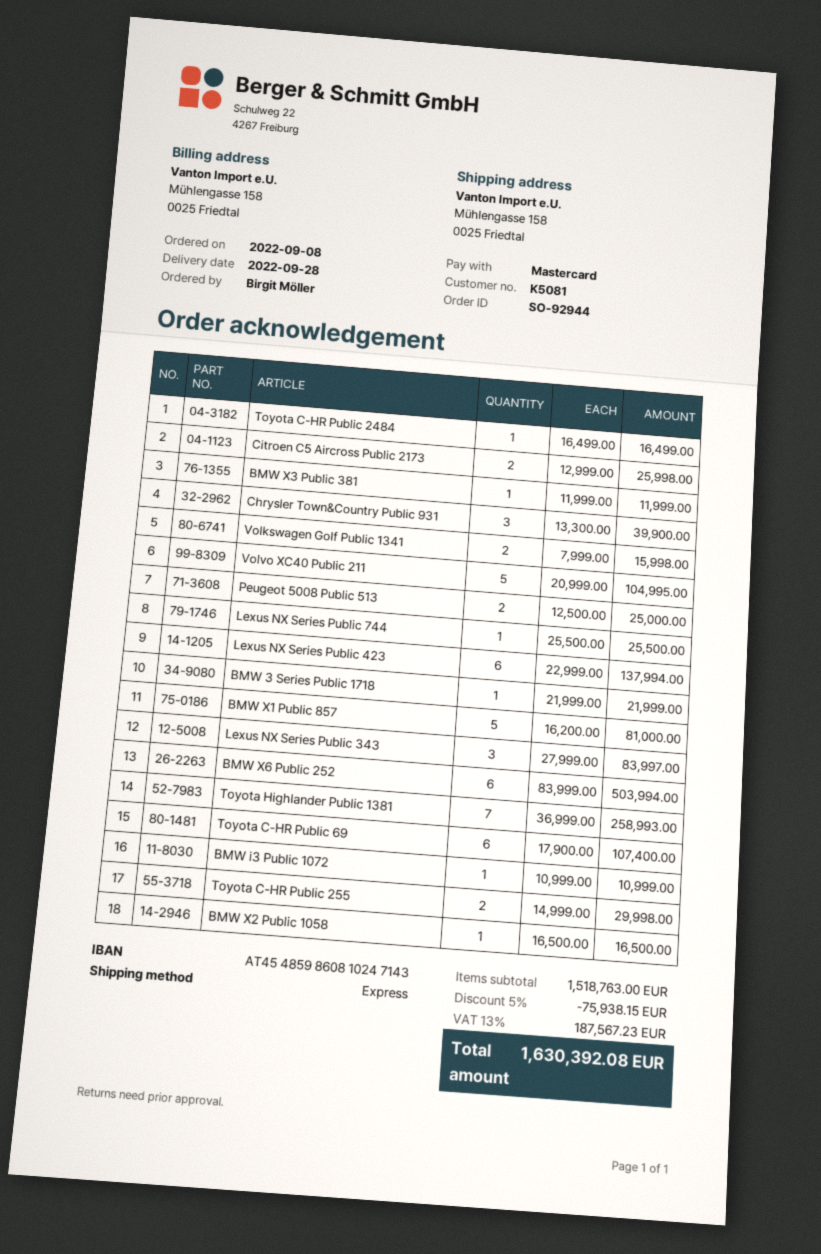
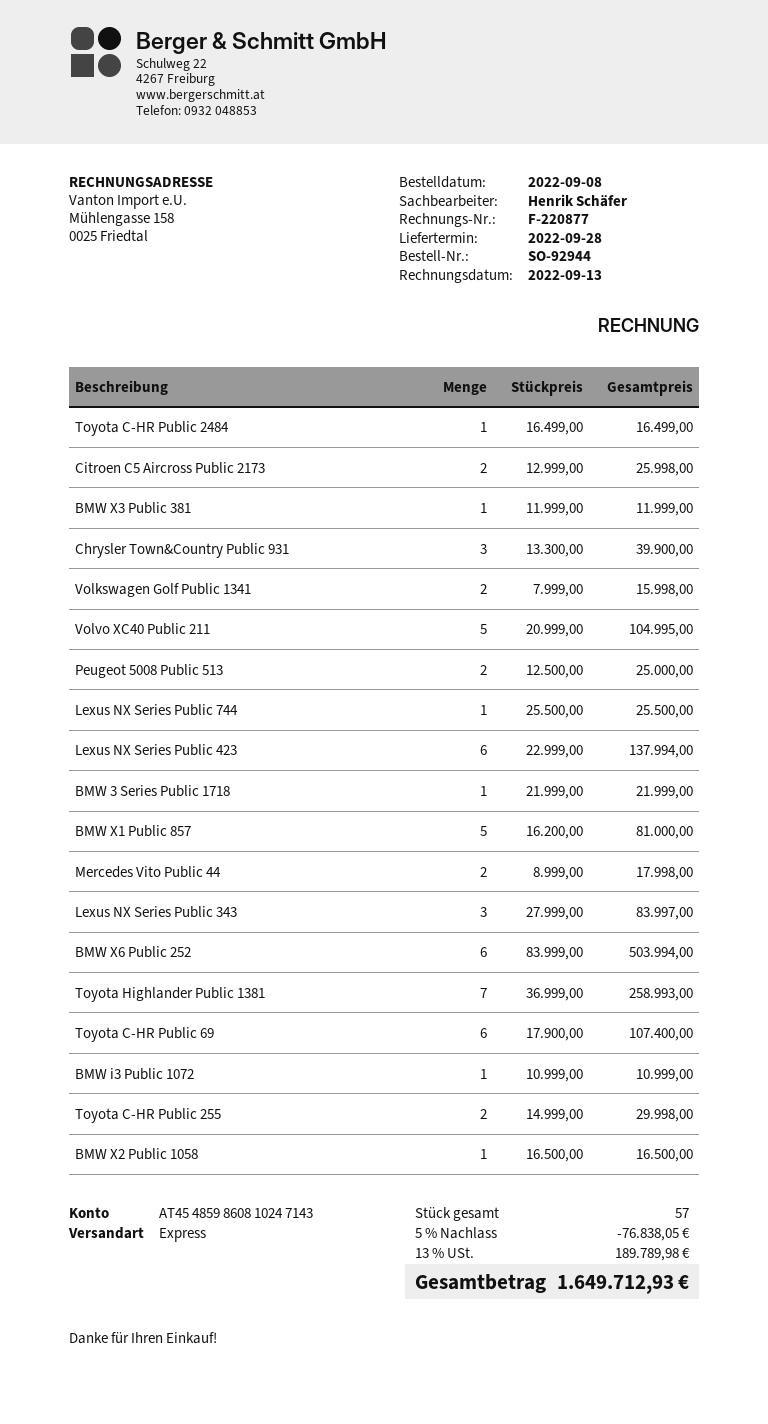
Mercedes Vito Public 44: none -> 2 x 8999.00 = 17998.00
discount: 5% = 75938.15 -> 5% = 76838.05
tax: 13% = 187567.23 -> 13% = 189789.98
total: 1630392.08 -> 1649712.93

